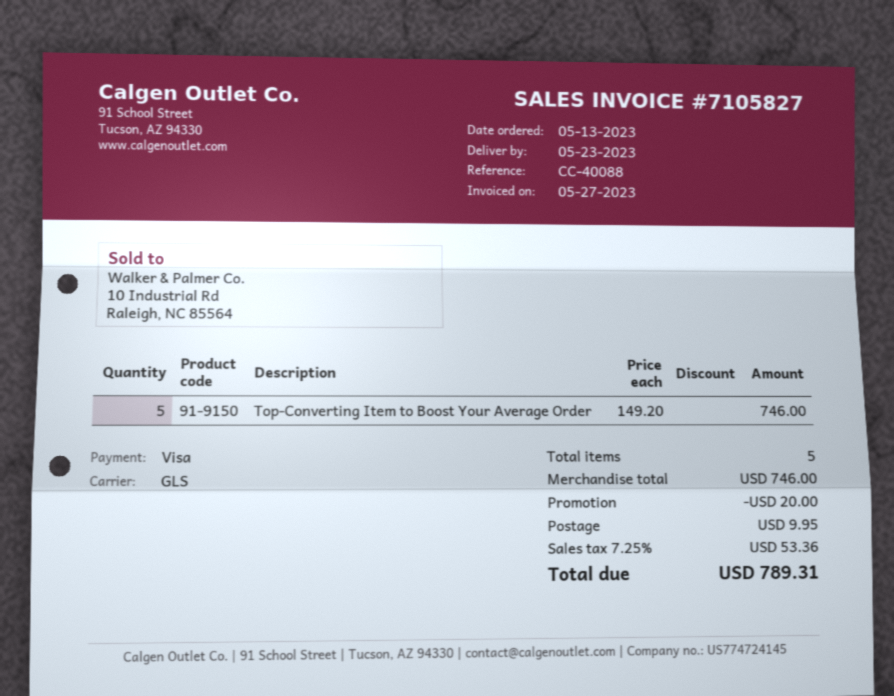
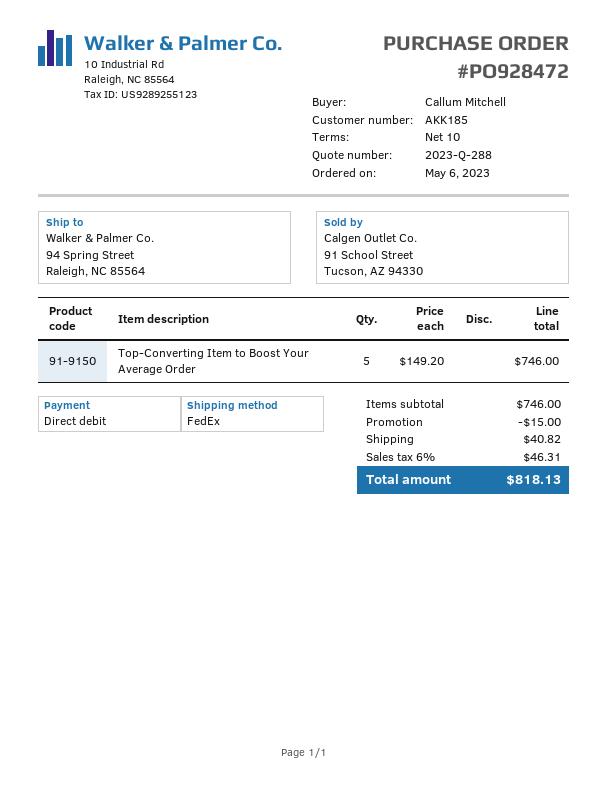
order date: 2023-05-13 -> 2023-05-06
payment method: Visa -> direct debit
shipping method: GLS -> FedEx
discount: 20.00 -> 15.00
shipping: 9.95 -> 40.82
tax: 7.25% = 53.36 -> 6% = 46.31
total: 789.31 -> 818.13

